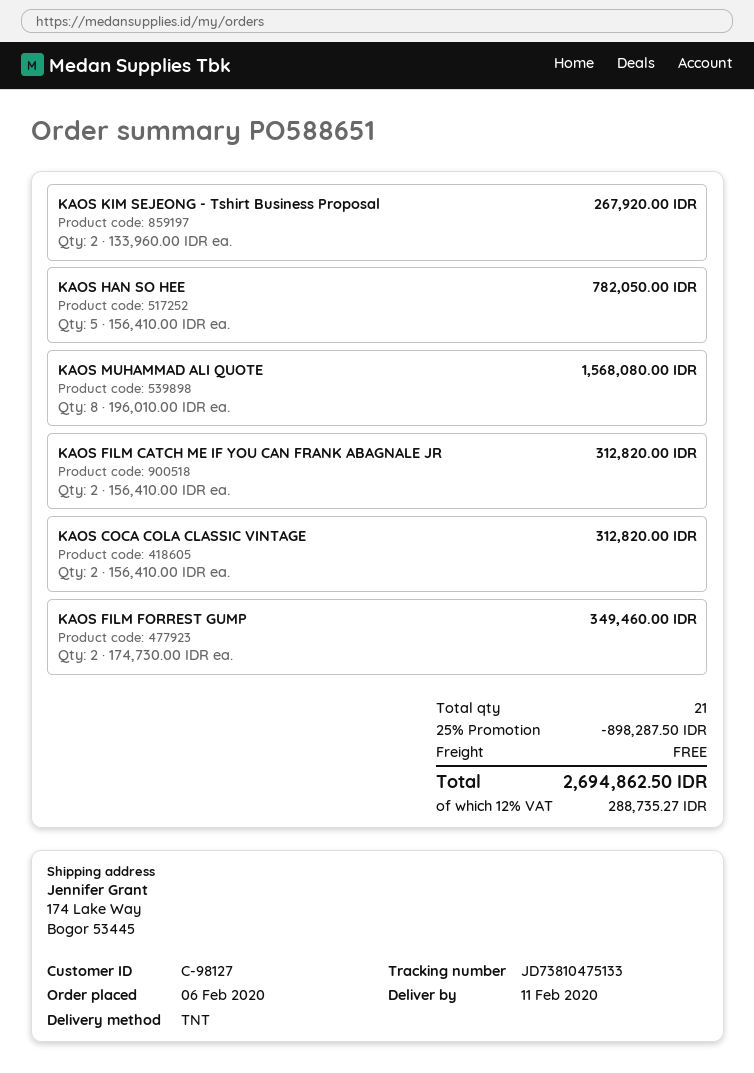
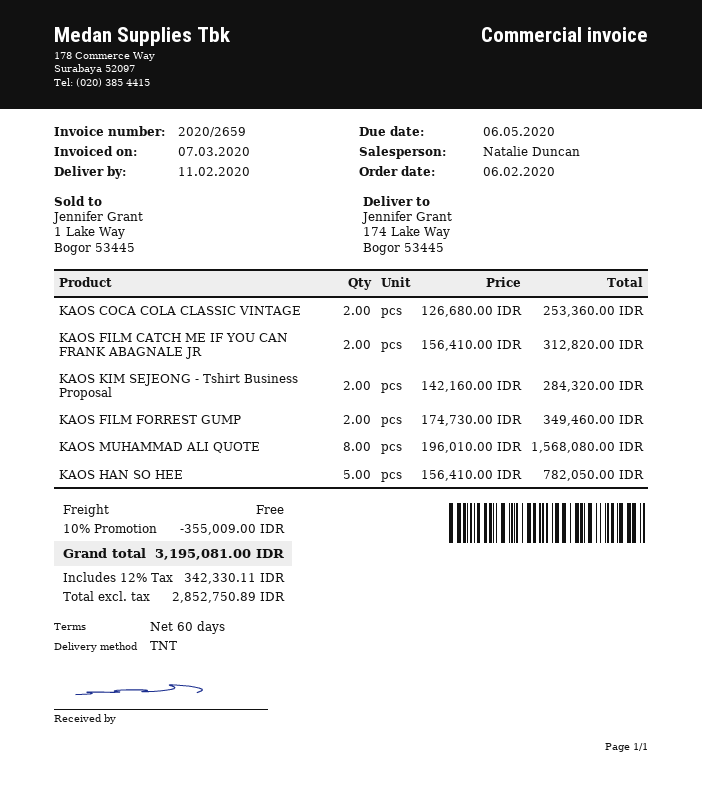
KAOS KIM SEJEONG - Tshirt Business Proposal: 2 x 133960.00 = 267920.00 -> 2 x 142160.00 = 284320.00
KAOS COCA COLA CLASSIC VINTAGE: 2 x 156410.00 = 312820.00 -> 2 x 126680.00 = 253360.00
discount: 25% = 898287.50 -> 10% = 355009.00
tax: 12% = 288735.27 -> 12% = 342330.11
total: 2694862.50 -> 3195081.00

